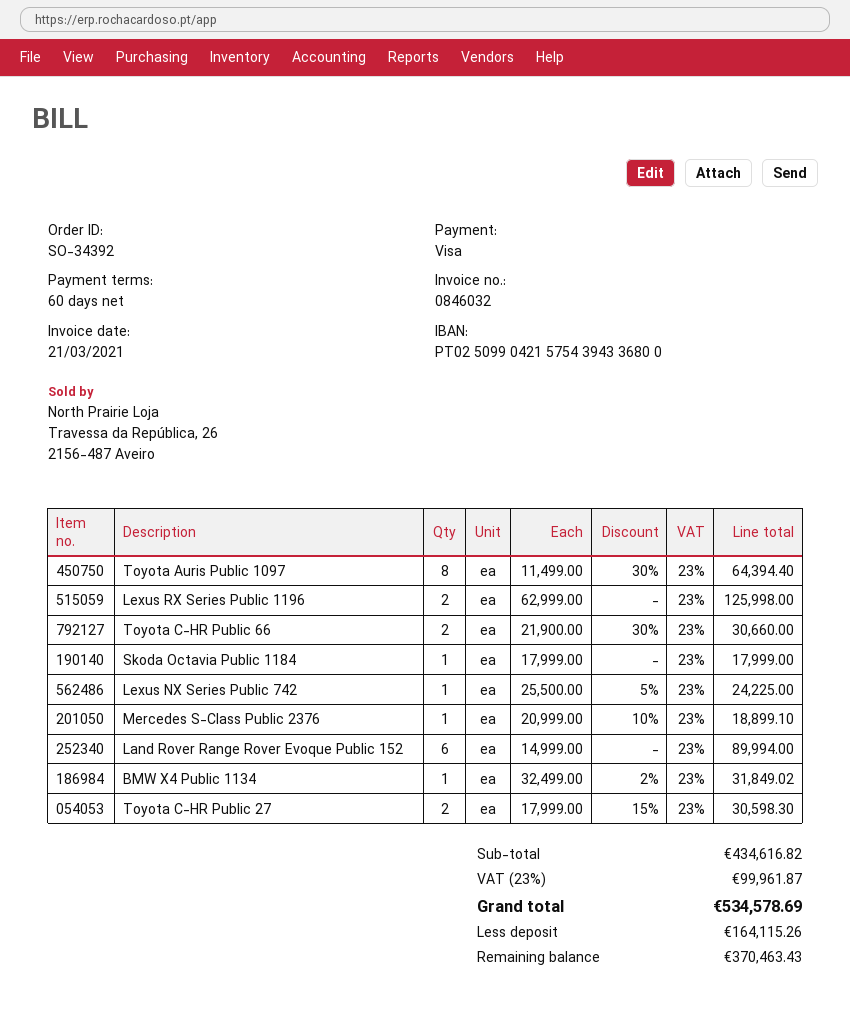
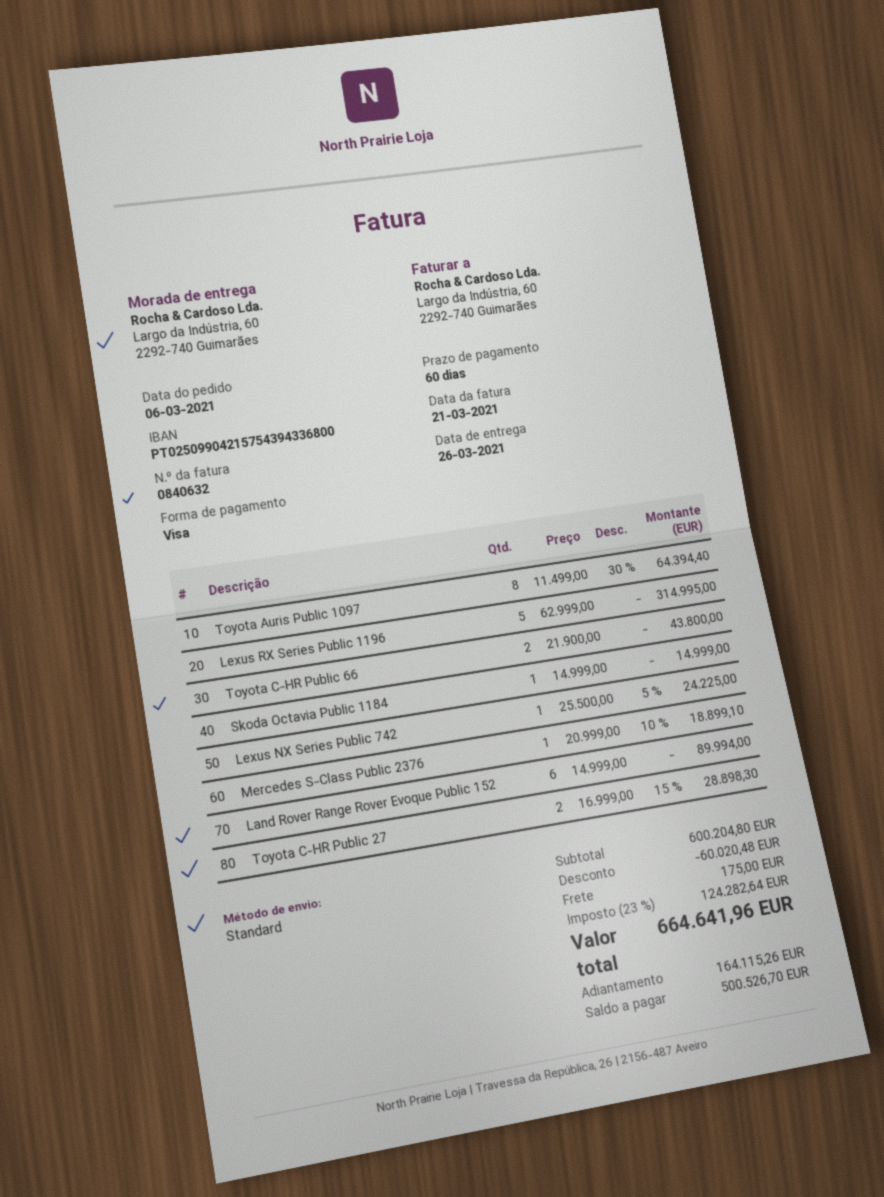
invoice number: 0846032 -> 0840632
Lexus RX Series Public 1196: 2 x 62999.00 = 125998.00 -> 5 x 62999.00 = 314995.00
Toyota C-HR Public 66: 2 x 21900.00 - 30% = 30660.00 -> 2 x 21900.00 = 43800.00
Skoda Octavia Public 1184: 1 x 17999.00 = 17999.00 -> 1 x 14999.00 = 14999.00
BMW X4 Public 1134: 1 x 32499.00 - 2% = 31849.02 -> none
Toyota C-HR Public 27: 2 x 17999.00 - 15% = 30598.30 -> 2 x 16999.00 - 15% = 28898.30
subtotal: 434616.82 -> 600204.80
discount: none -> 60020.48
shipping: none -> 175.00
tax: 23% = 99961.87 -> 23% = 124282.64
total: 534578.69 -> 664641.96
balance: 370463.43 -> 500526.70

